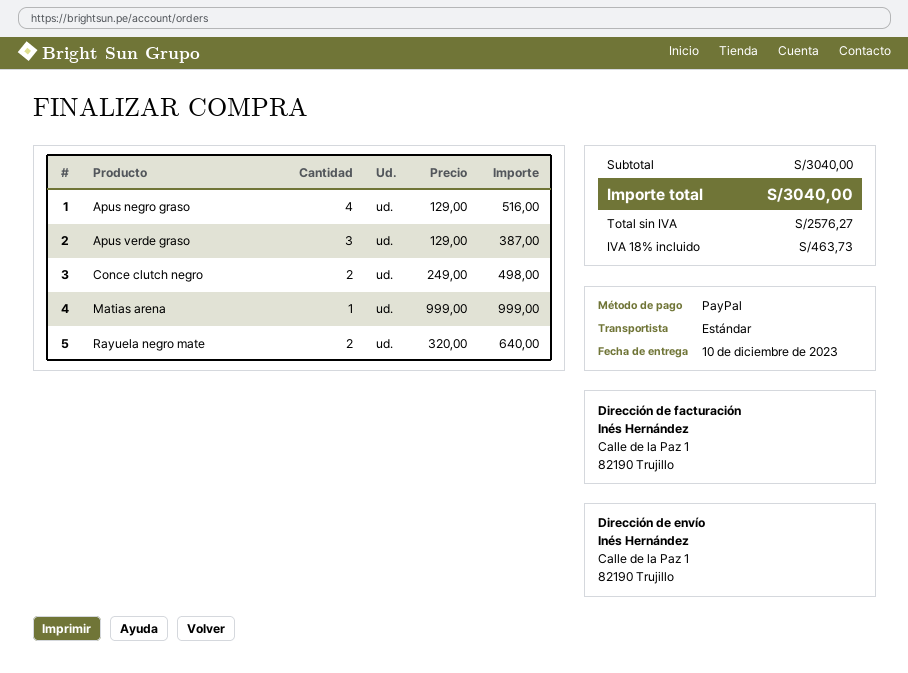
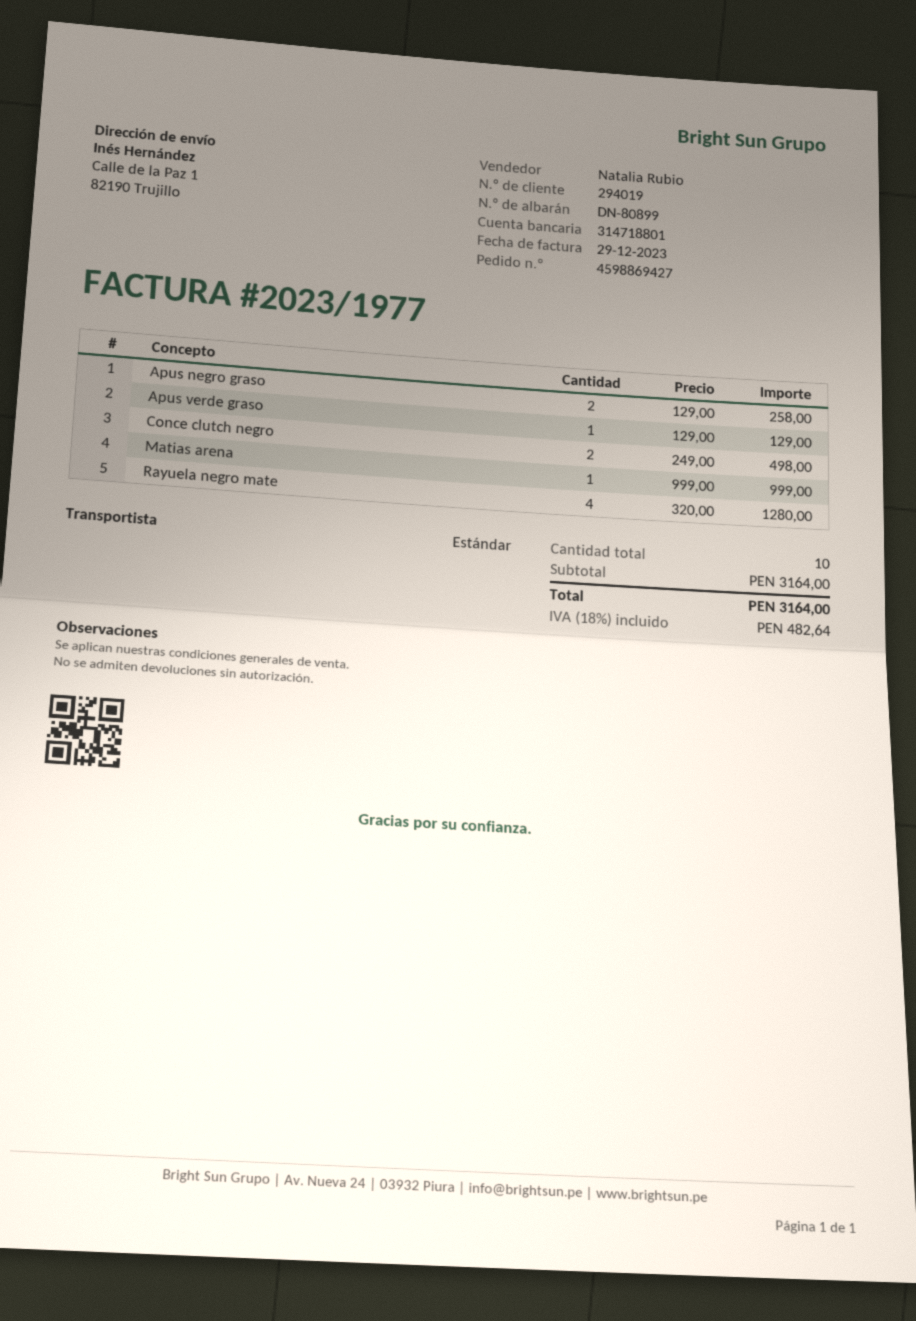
Apus negro graso: 4 x 129.00 = 516.00 -> 2 x 129.00 = 258.00
Apus verde graso: 3 x 129.00 = 387.00 -> 1 x 129.00 = 129.00
Rayuela negro mate: 2 x 320.00 = 640.00 -> 4 x 320.00 = 1280.00
subtotal: 3040.00 -> 3164.00
tax: 18% = 463.73 -> 18% = 482.64
total: 3040.00 -> 3164.00

